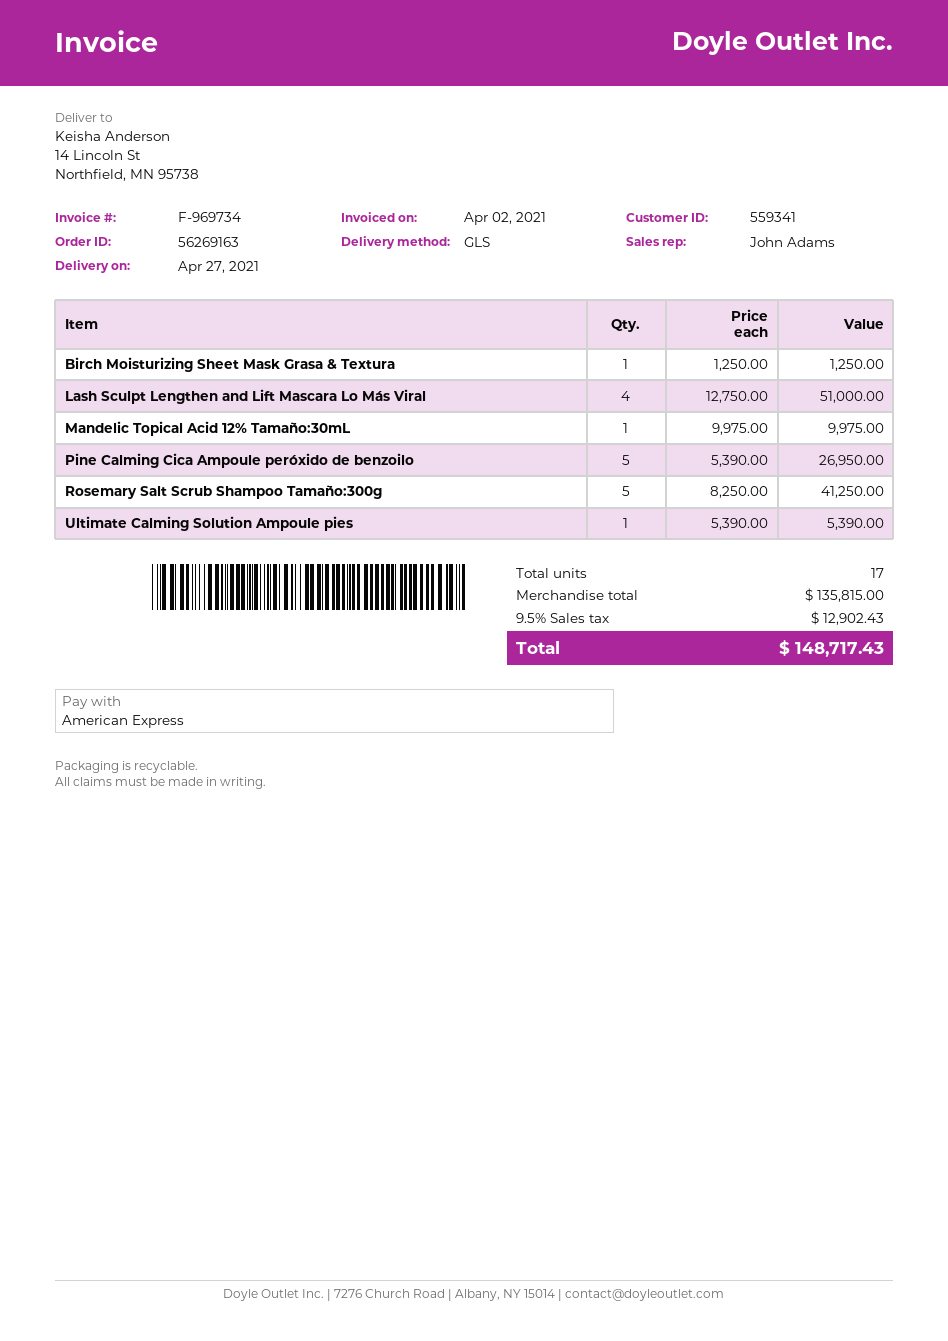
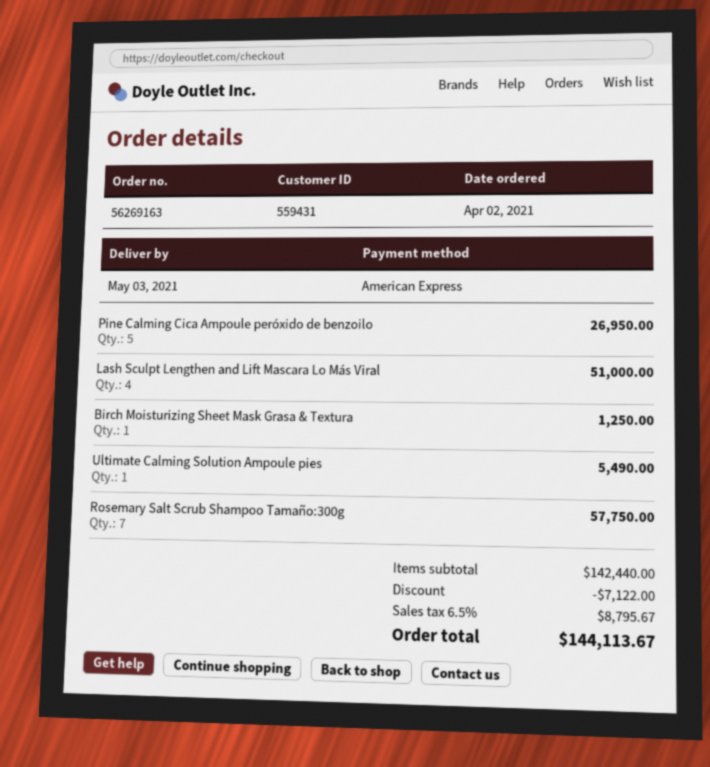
delivery date: 2021-04-27 -> 2021-05-03
customer number: 559341 -> 559431
Mandelic Topical Acid 12% Tamaño:30mL: 1 for 9975.00 -> none
Rosemary Salt Scrub Shampoo Tamaño:300g: 5 for 41250.00 -> 7 for 57750.00
Ultimate Calming Solution Ampoule pies: 1 for 5390.00 -> 1 for 5490.00
subtotal: 135815.00 -> 142440.00
discount: none -> 7122.00
tax: 9.5% = 12902.43 -> 6.5% = 8795.67
total: 148717.43 -> 144113.67

